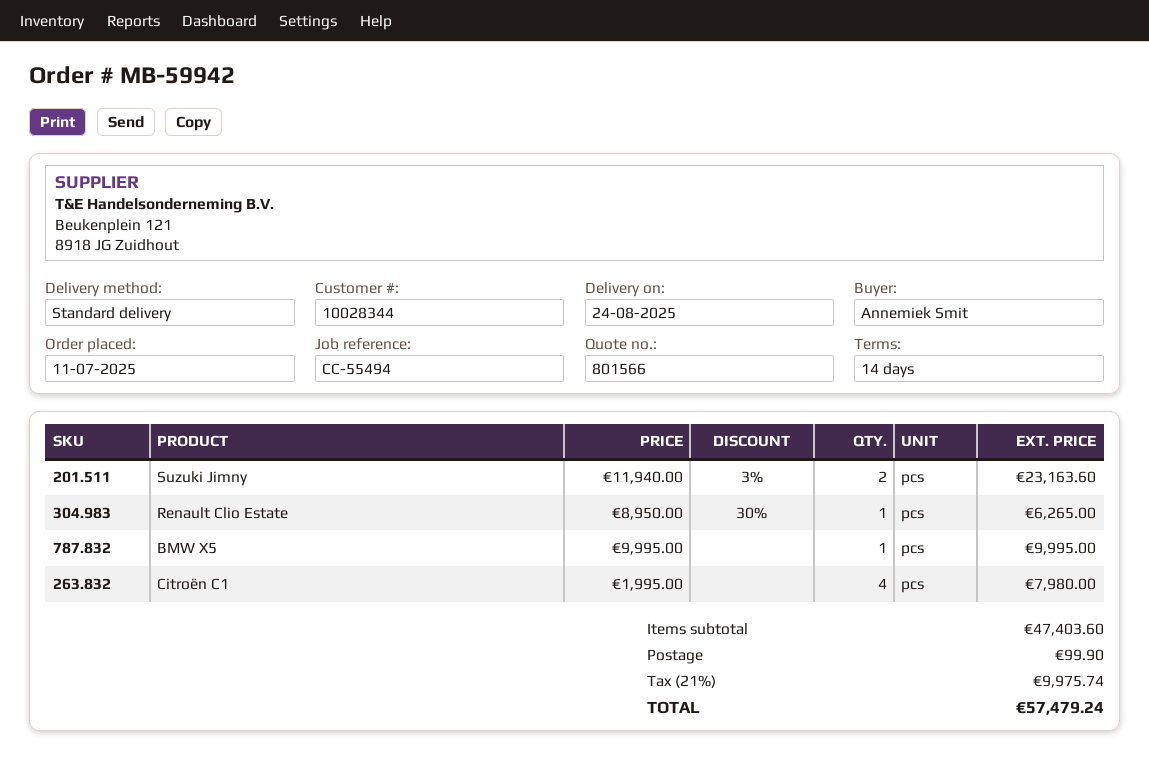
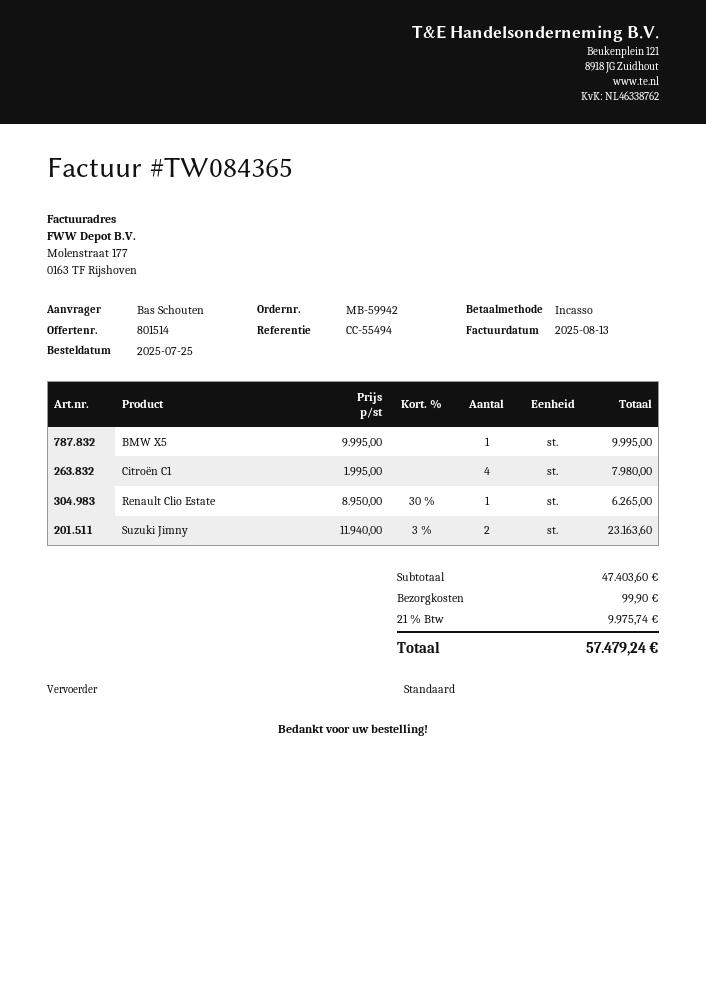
quote number: 801566 -> 801514
order date: 2025-07-11 -> 2025-07-25
ordered by: Annemiek Smit -> Bas Schouten

